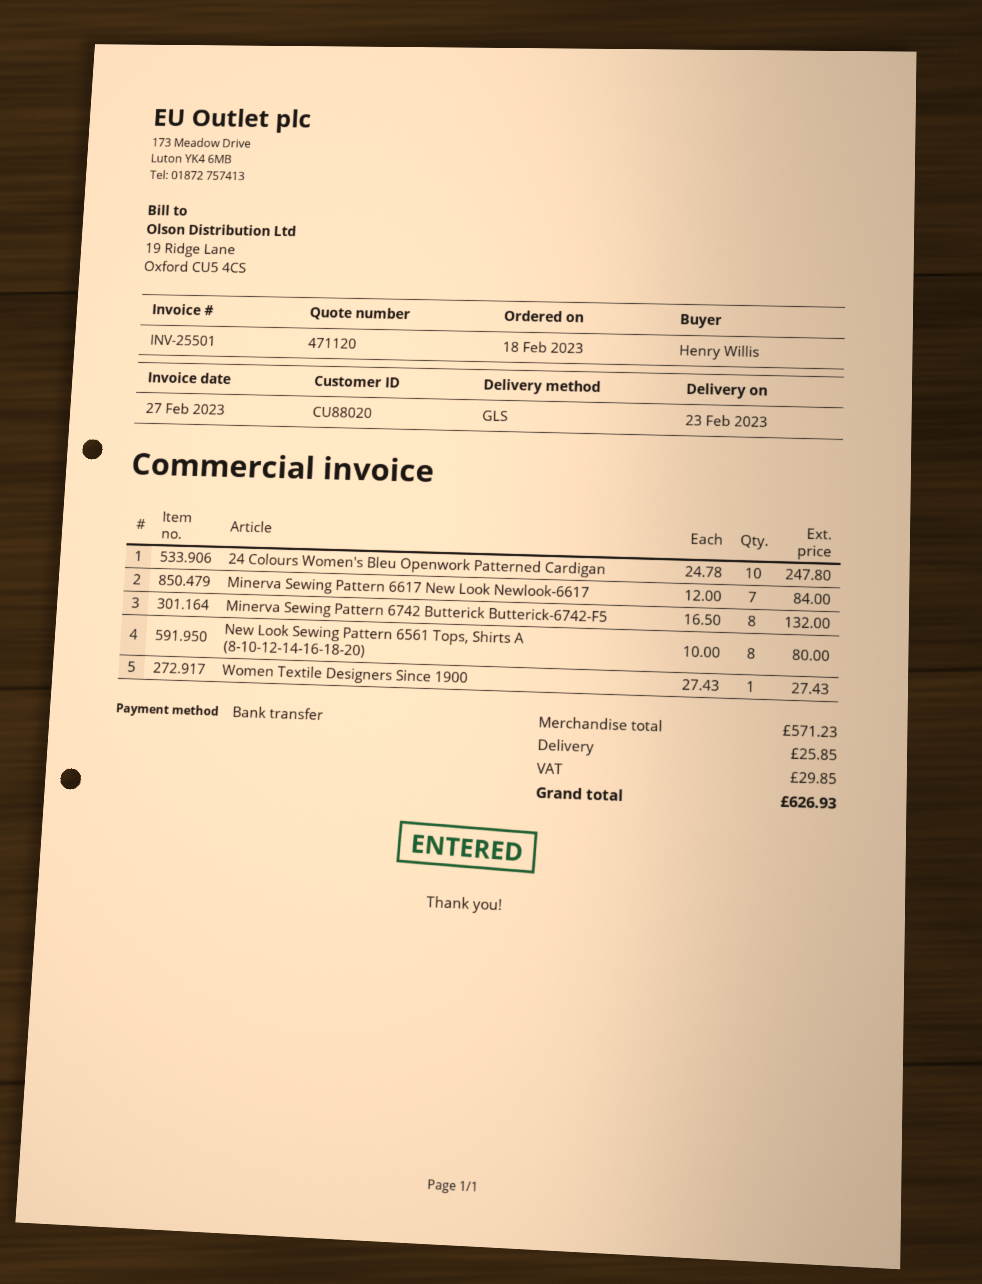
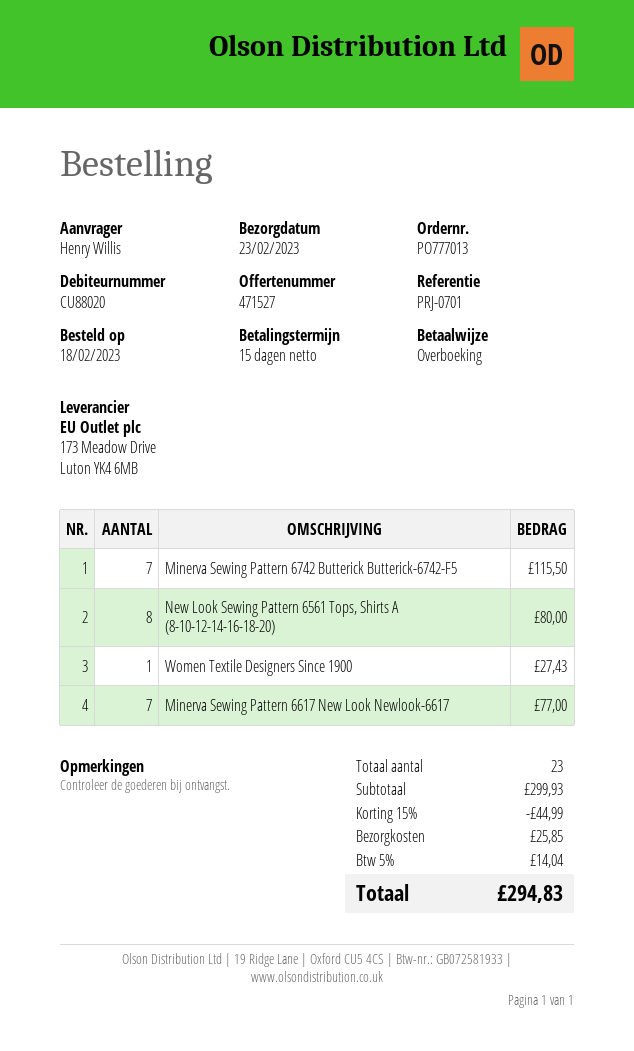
quote number: 471120 -> 471527
24 Colours Women's Bleu Openwork Patterned Cardigan: 10 for 247.80 -> none
Minerva Sewing Pattern 6617 New Look Newlook-6617: 7 for 84.00 -> 7 for 77.00
Minerva Sewing Pattern 6742 Butterick Butterick-6742-F5: 8 for 132.00 -> 7 for 115.50
subtotal: 571.23 -> 299.93
discount: none -> 15% = 44.99
tax: 29.85 -> 14.04
total: 626.93 -> 294.83

